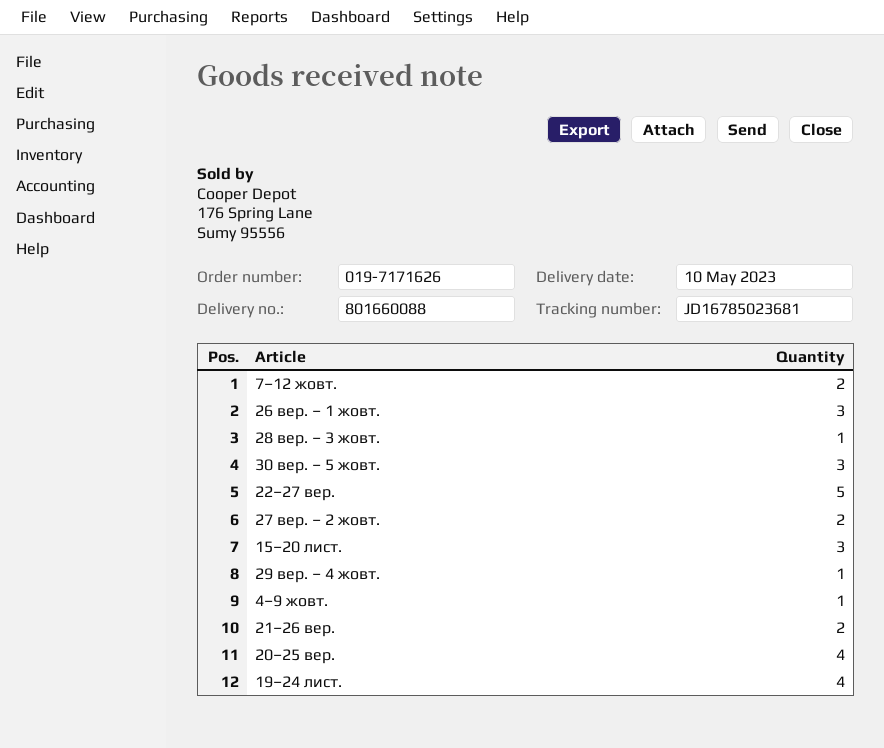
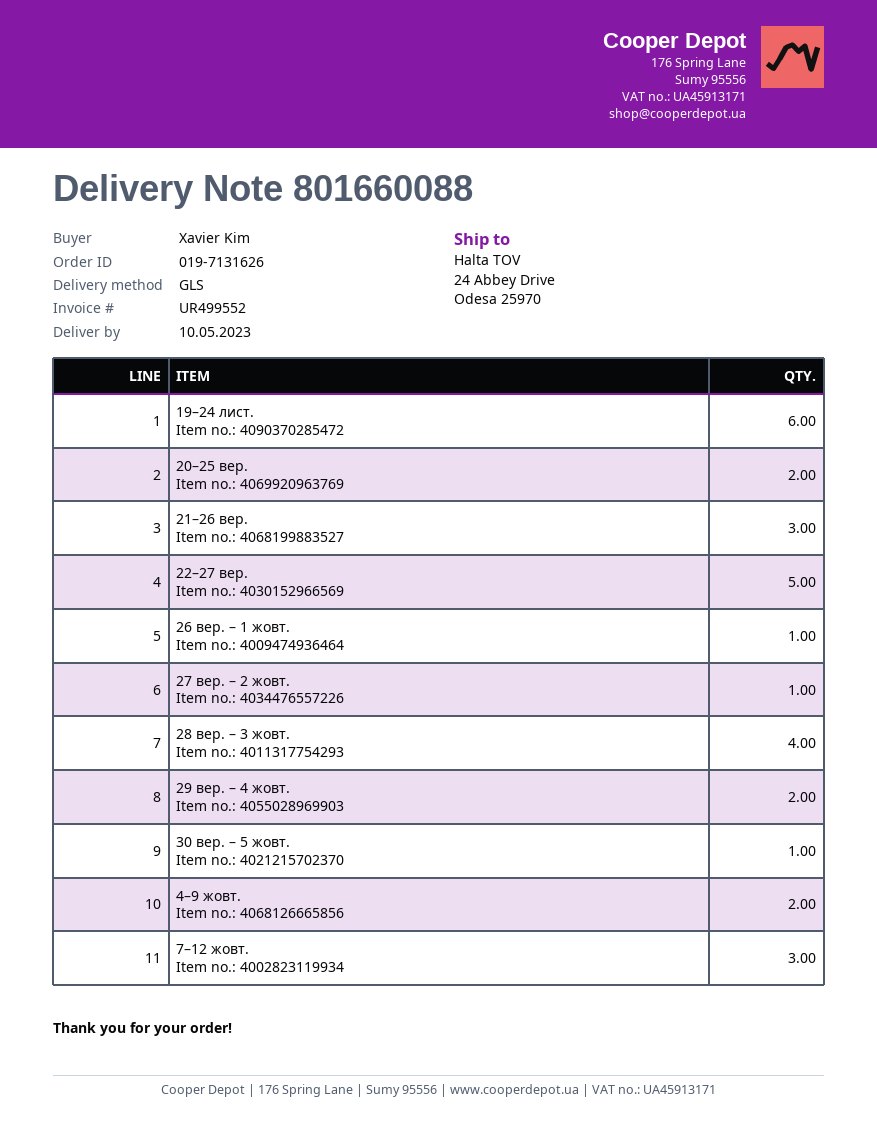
order number: 019-7171626 -> 019-7131626
7–12 жовт.: 2 -> 3
26 вер. – 1 жовт.: 3 -> 1
28 вер. – 3 жовт.: 1 -> 4
30 вер. – 5 жовт.: 3 -> 1
27 вер. – 2 жовт.: 2 -> 1
15–20 лист.: 3 -> none
29 вер. – 4 жовт.: 1 -> 2
4–9 жовт.: 1 -> 2
21–26 вер.: 2 -> 3
20–25 вер.: 4 -> 2
19–24 лист.: 4 -> 6

